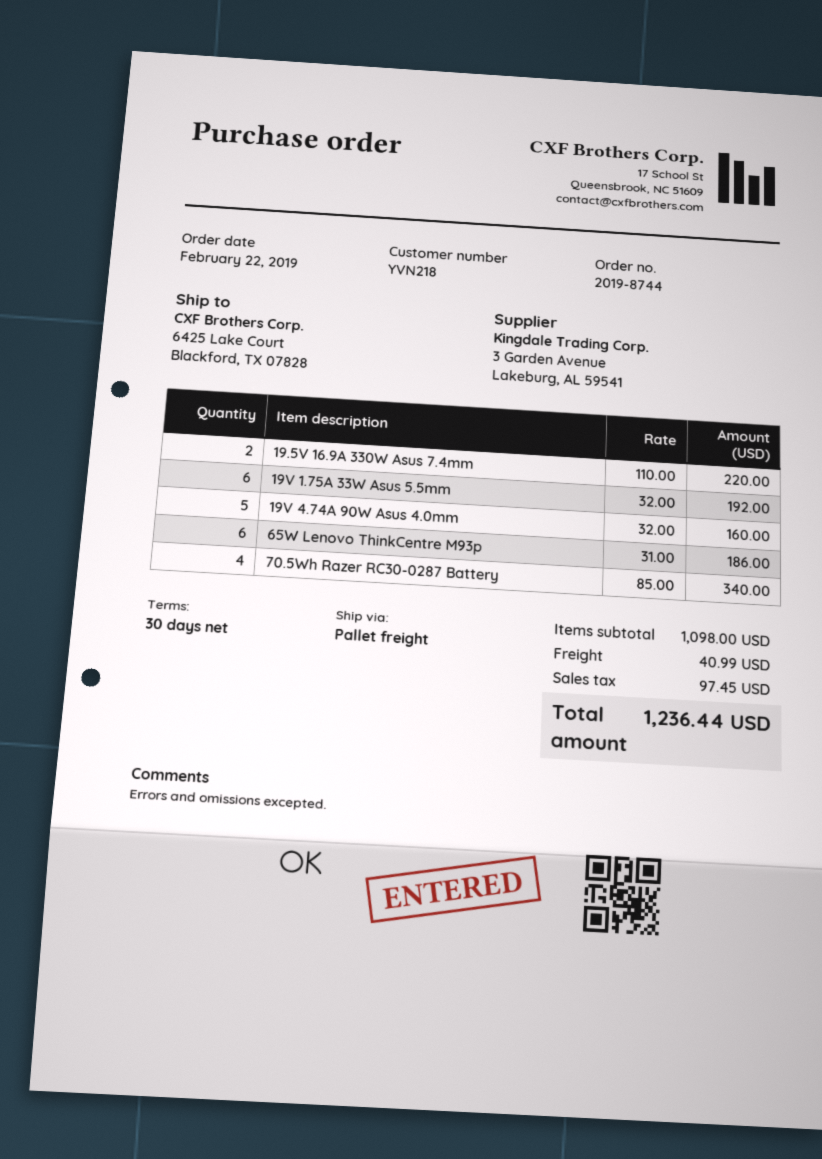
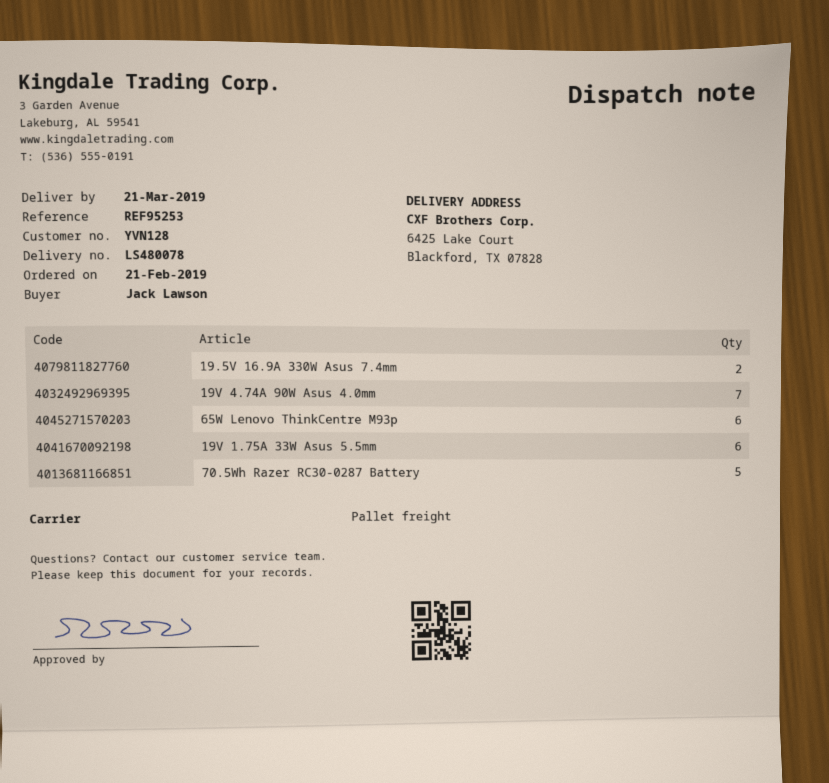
order date: 2019-02-22 -> 2019-02-21
customer number: YVN218 -> YVN128
19V 4.74A 90W Asus 4.0mm: 5 -> 7
70.5Wh Razer RC30-0287 Battery: 4 -> 5

